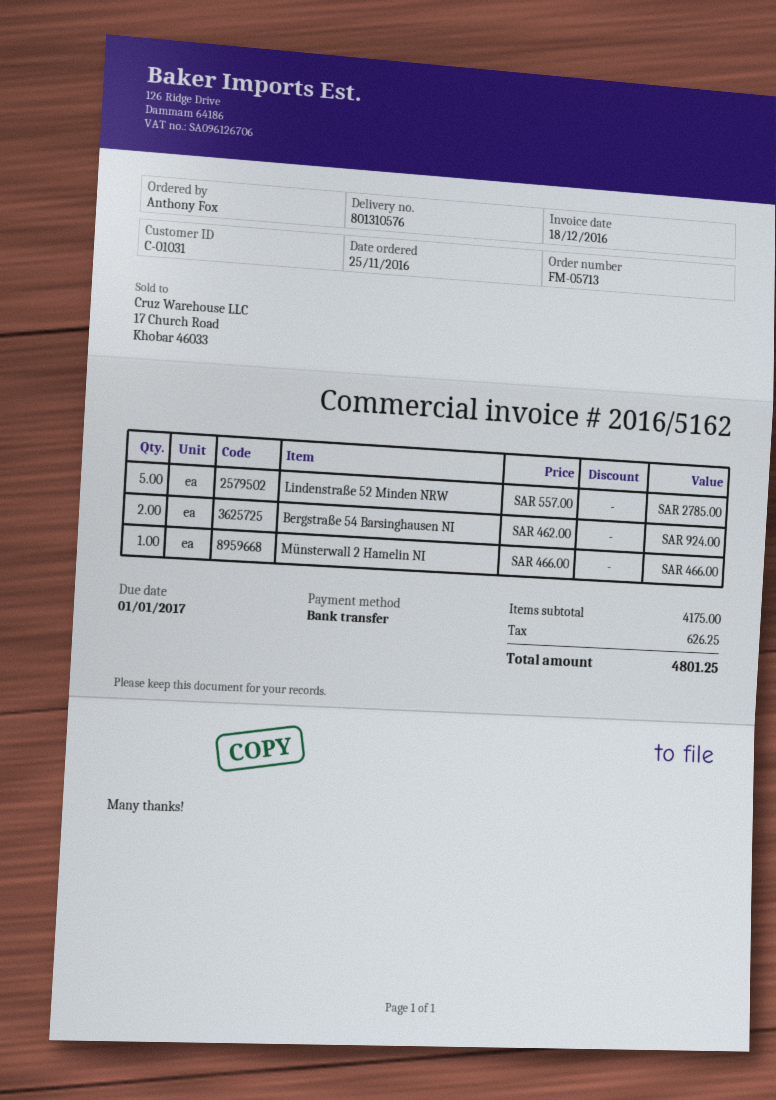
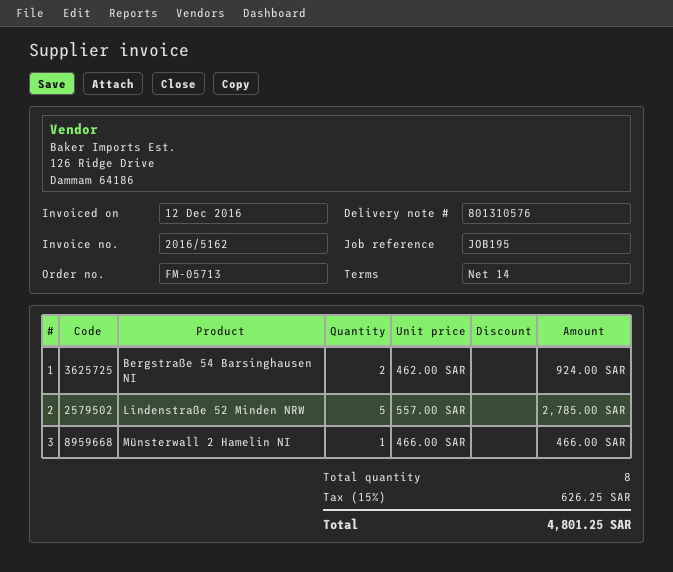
invoice date: 2016-12-18 -> 2016-12-12

